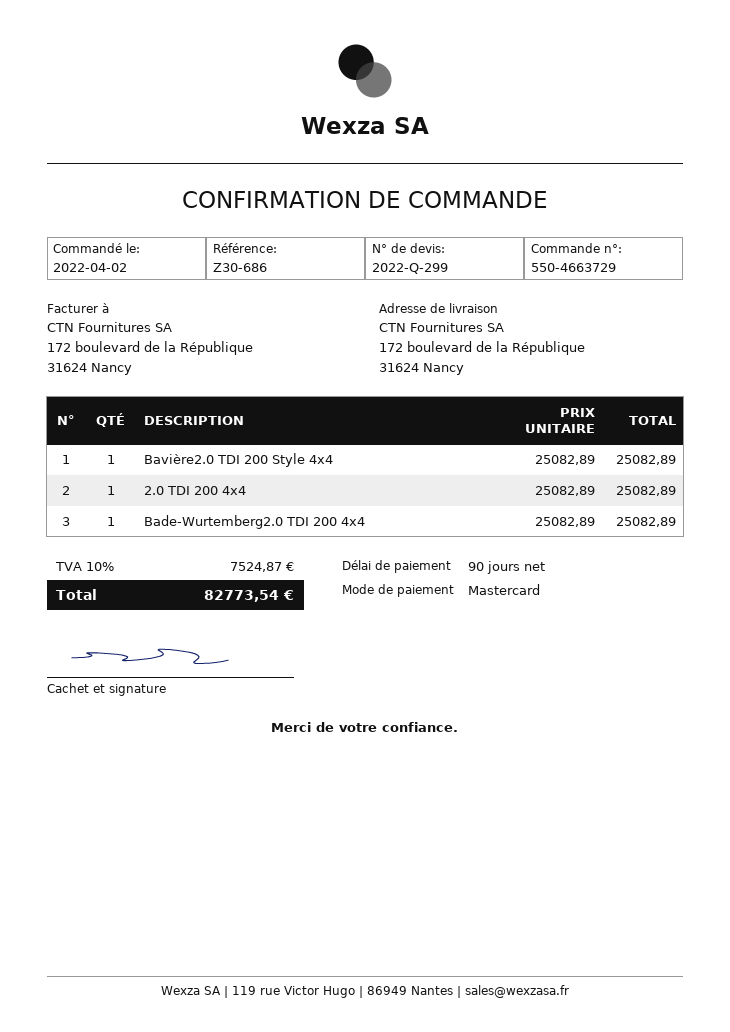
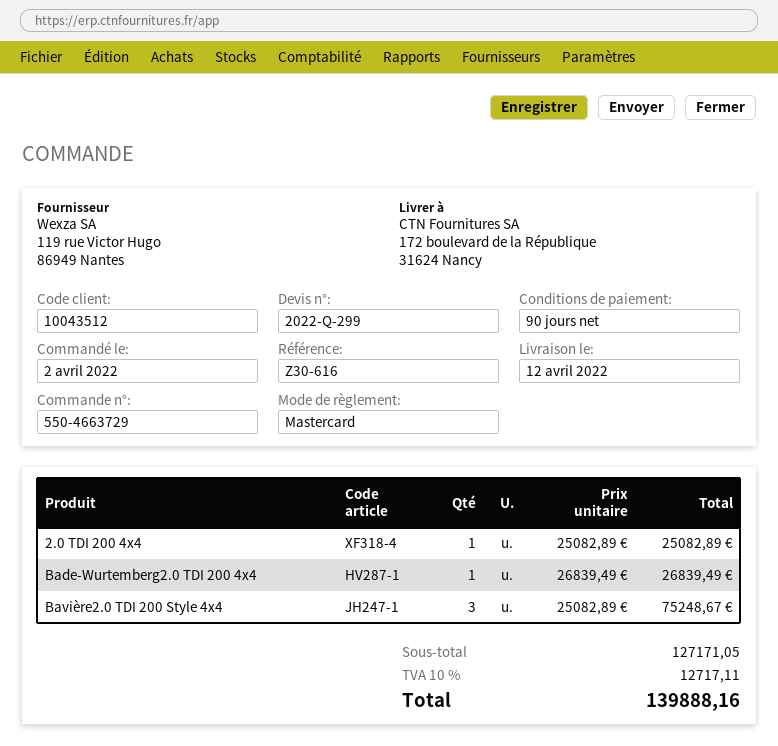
reference: Z30-686 -> Z30-616
Bavière2.0 TDI 200 Style 4x4: 1 x 25082.89 = 25082.89 -> 3 x 25082.89 = 75248.67
Bade-Wurtemberg2.0 TDI 200 4x4: 1 x 25082.89 = 25082.89 -> 1 x 26839.49 = 26839.49
tax: 10% = 7524.87 -> 10% = 12717.11
total: 82773.54 -> 139888.16

